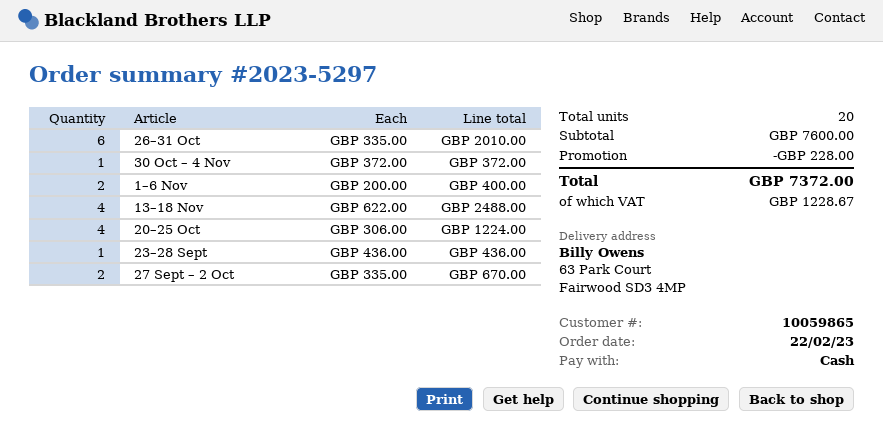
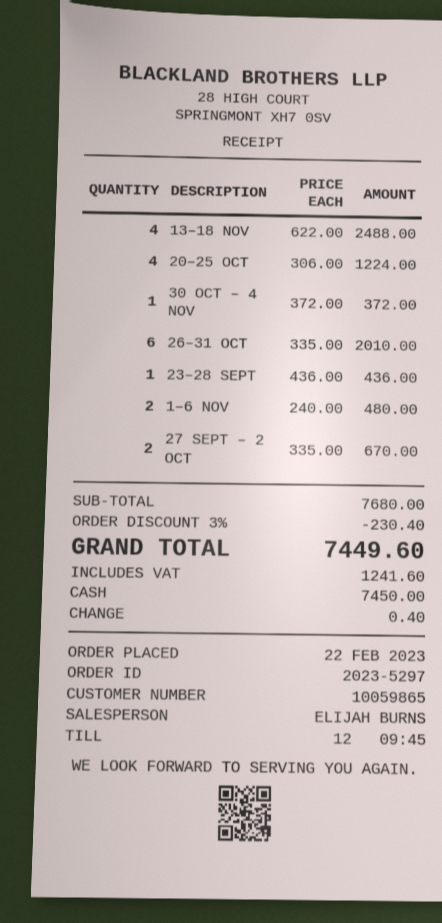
1–6 Nov: 2 x 200.00 = 400.00 -> 2 x 240.00 = 480.00
subtotal: 7600.00 -> 7680.00
discount: 228.00 -> 230.40
tax: 1228.67 -> 1241.60
total: 7372.00 -> 7449.60

